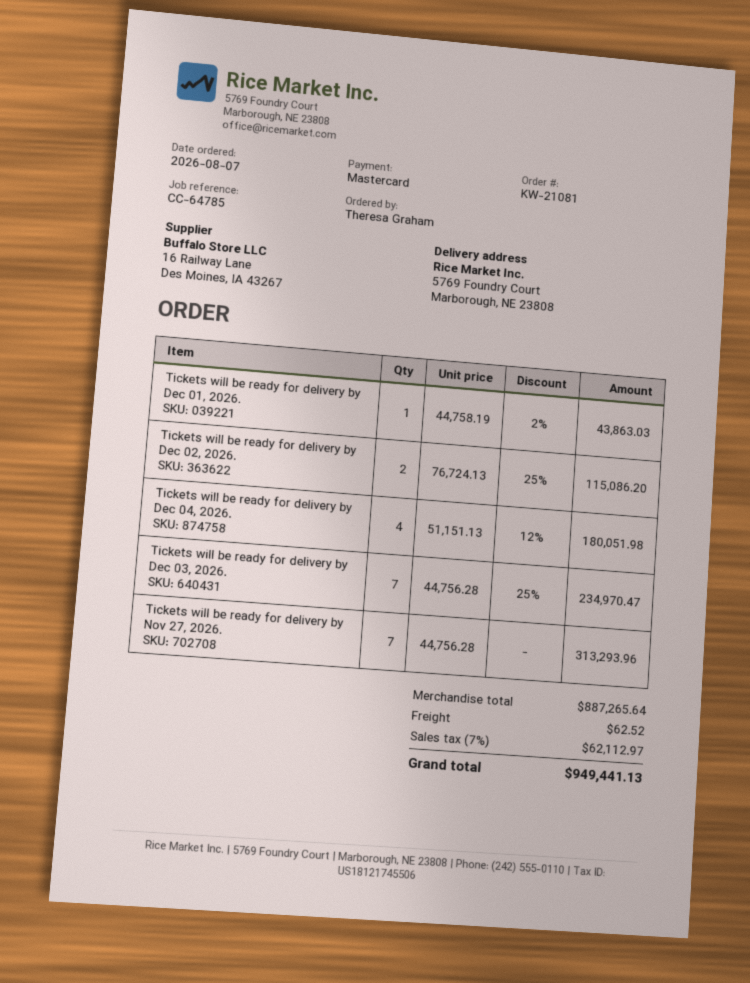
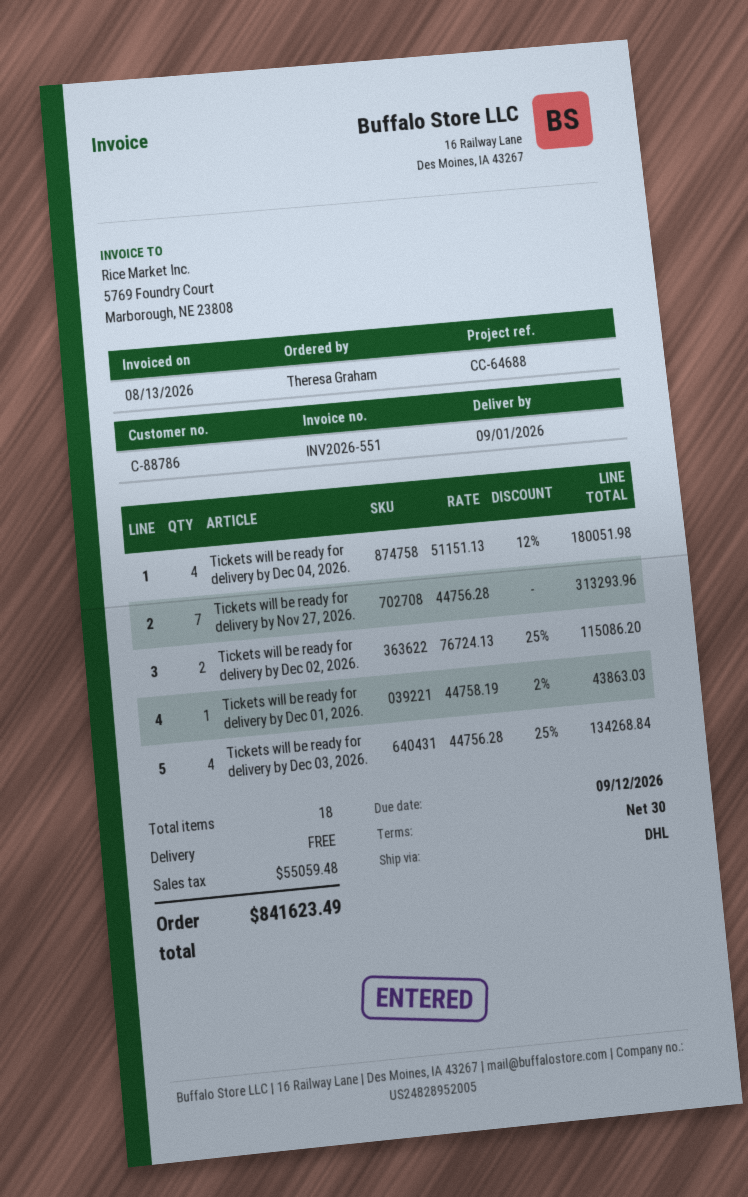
reference: CC-64785 -> CC-64688
Tickets will be ready for delivery by Dec 03, 2026.: 7 x 44756.28 - 25% = 234970.47 -> 4 x 44756.28 - 25% = 134268.84
shipping: 62.52 -> 0.00
tax: 62112.97 -> 55059.48
total: 949441.13 -> 841623.49

